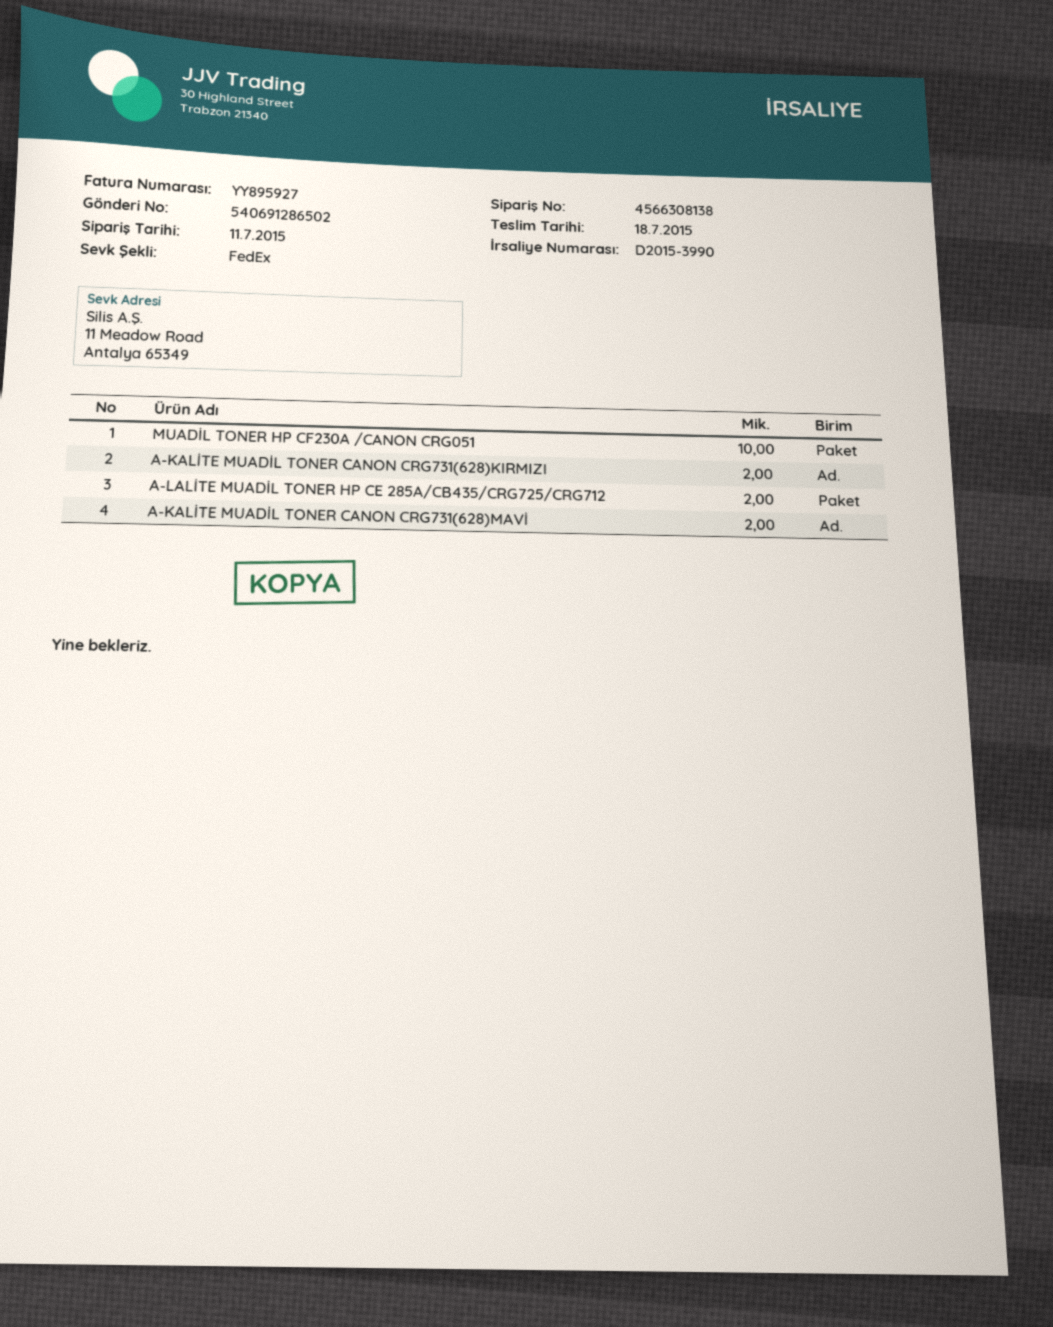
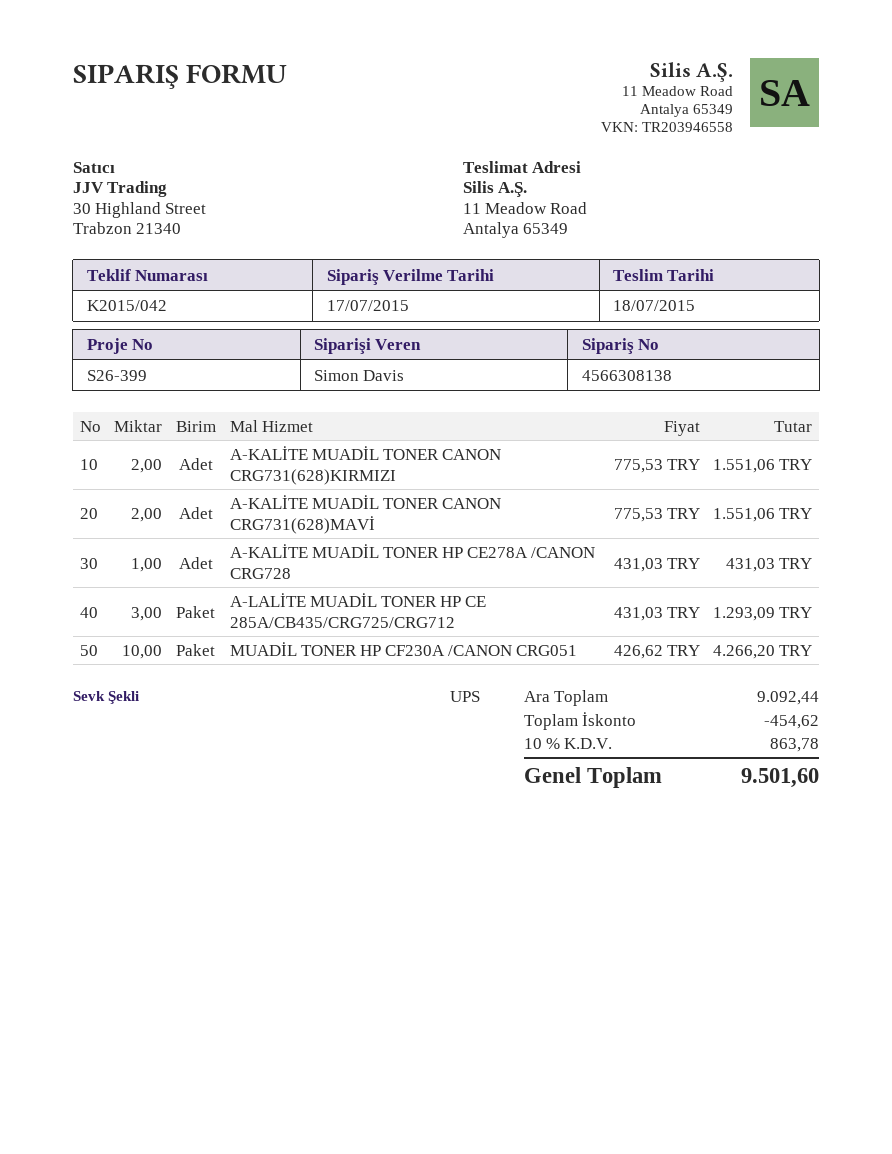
order date: 2015-07-11 -> 2015-07-17
shipping method: FedEx -> UPS
A-LALİTE MUADİL TONER HP CE 285A/CB435/CRG725/CRG712: 2 -> 3
A-KALİTE MUADİL TONER HP CE278A /CANON CRG728: none -> 1

